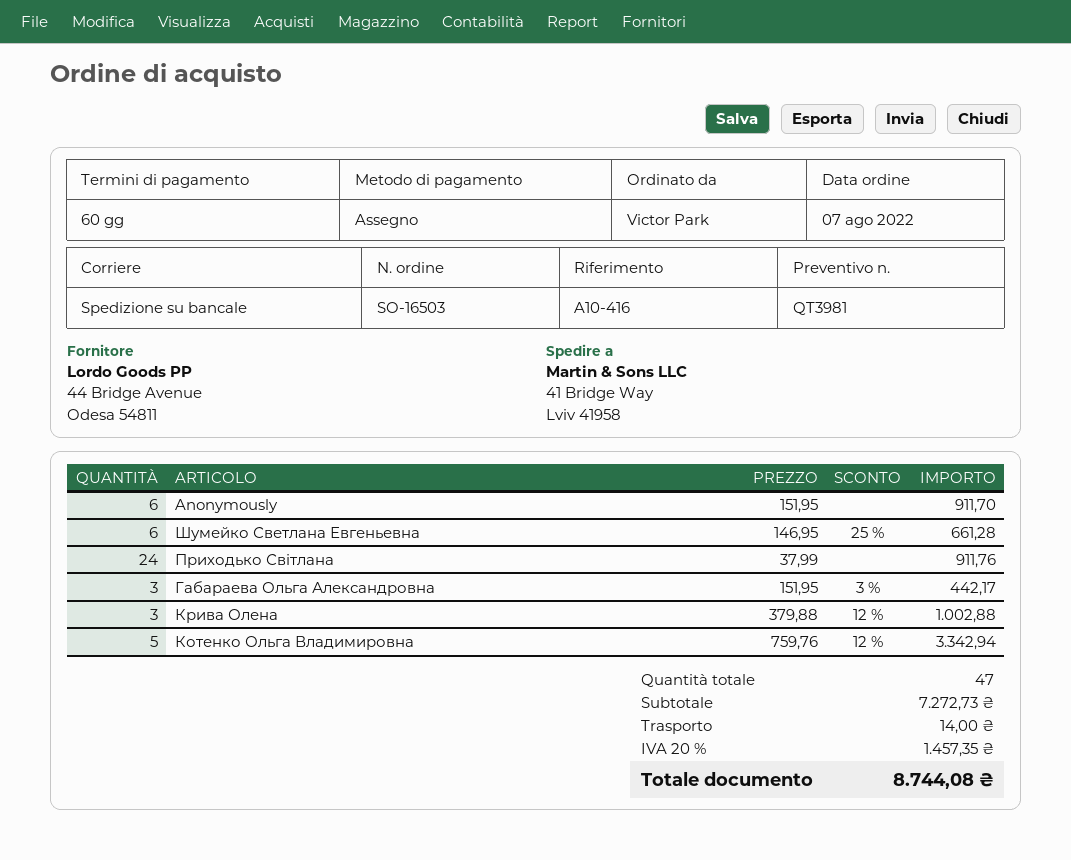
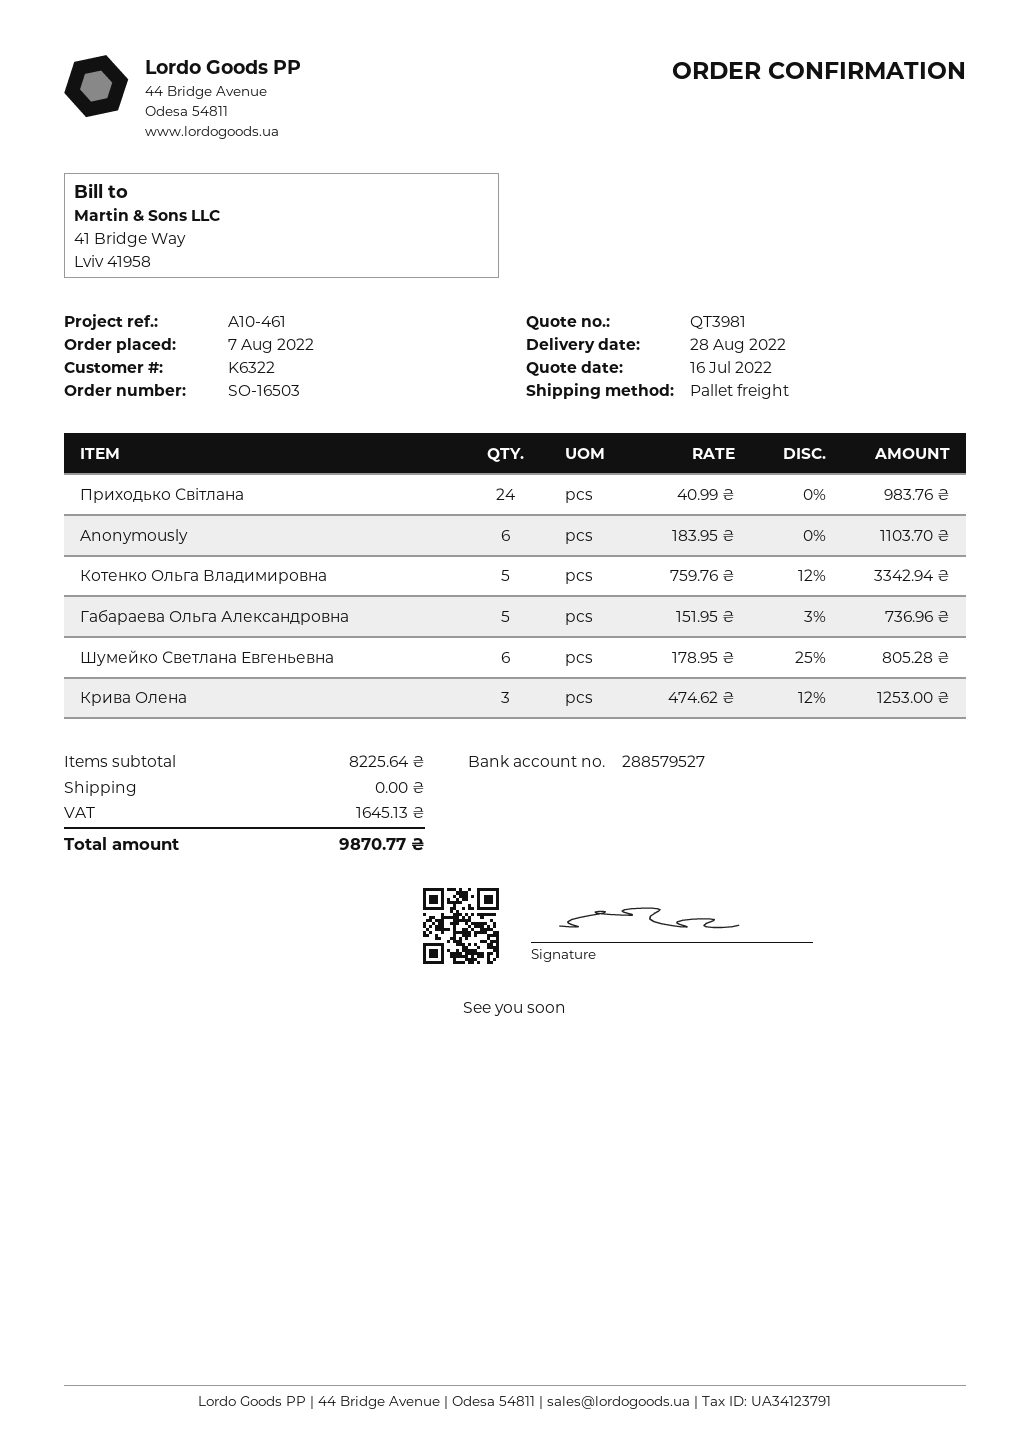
reference: A10-416 -> A10-461
Anonymously: 6 x 151.95 = 911.70 -> 6 x 183.95 = 1103.70
Шумейко Светлана Евгеньевна: 6 x 146.95 - 25% = 661.28 -> 6 x 178.95 - 25% = 805.28
Приходько Світлана: 24 x 37.99 = 911.76 -> 24 x 40.99 = 983.76
Габараева Ольга Александровна: 3 x 151.95 - 3% = 442.17 -> 5 x 151.95 - 3% = 736.96
Крива Олена: 3 x 379.88 - 12% = 1002.88 -> 3 x 474.62 - 12% = 1253.00
subtotal: 7272.73 -> 8225.64
shipping: 14.00 -> 0.00
tax: 1457.35 -> 1645.13
total: 8744.08 -> 9870.77

